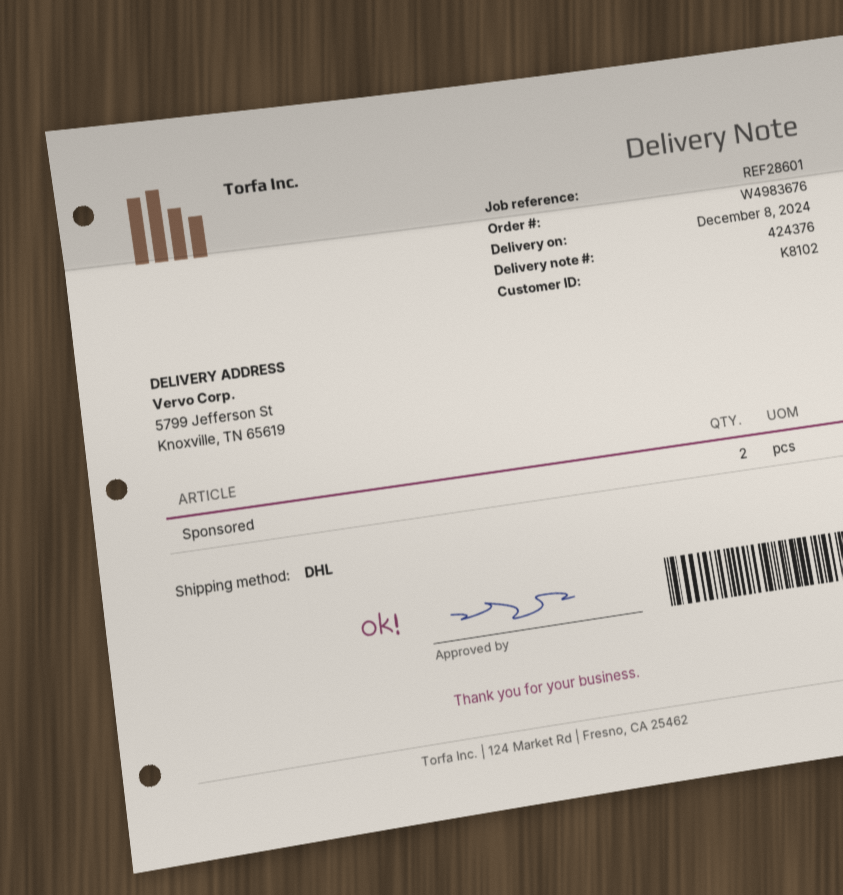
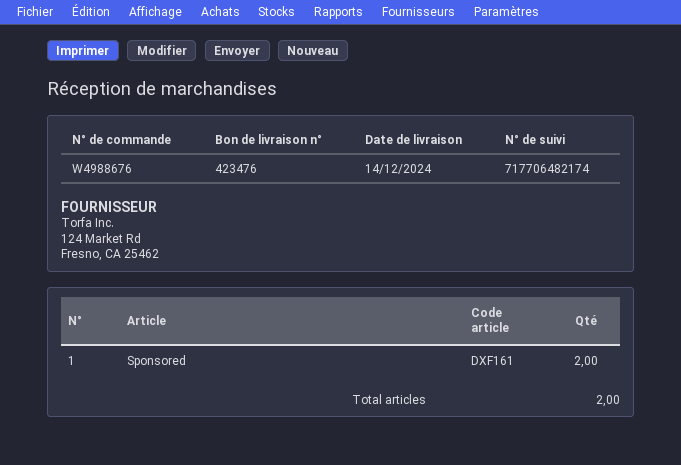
order number: W4983676 -> W4988676
delivery note number: 424376 -> 423476
delivery date: 2024-12-08 -> 2024-12-14

